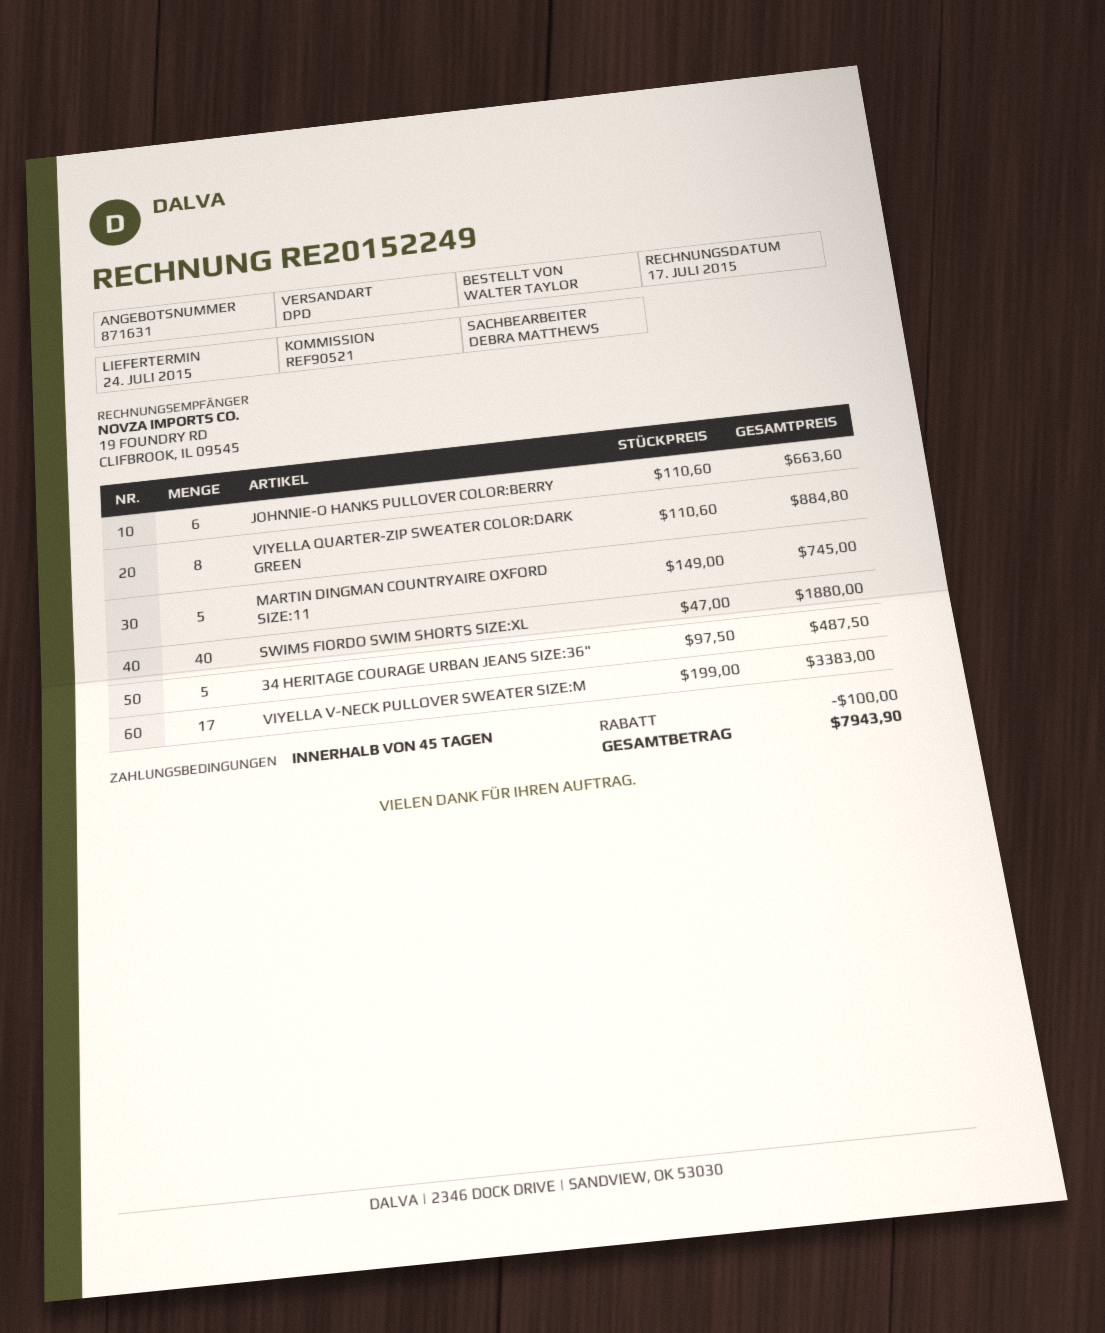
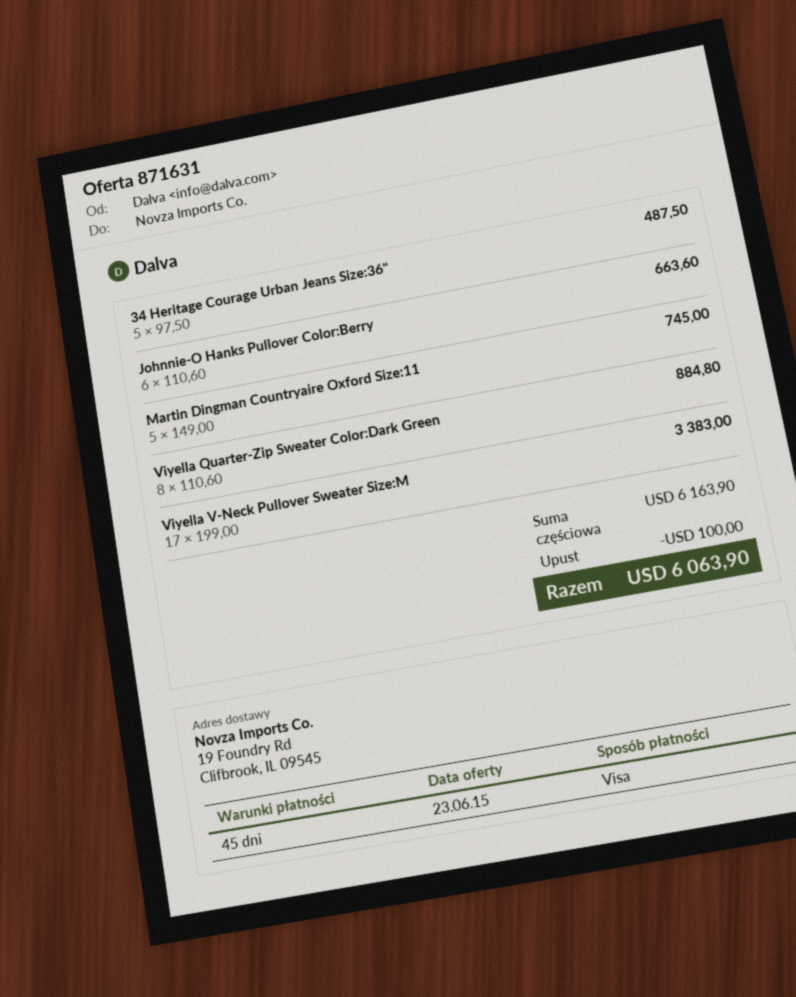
SWIMS FIORDO SWIM SHORTS SIZE:XL: 40 x 47.00 = 1880.00 -> none
total: 7943.90 -> 6063.90

